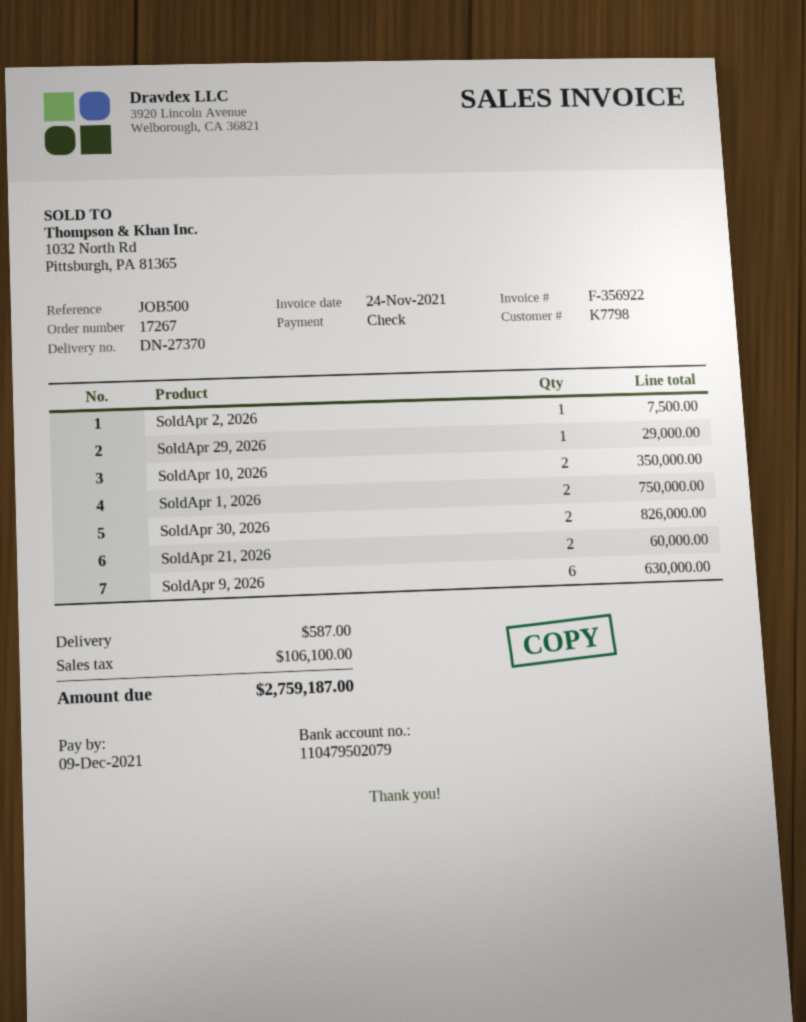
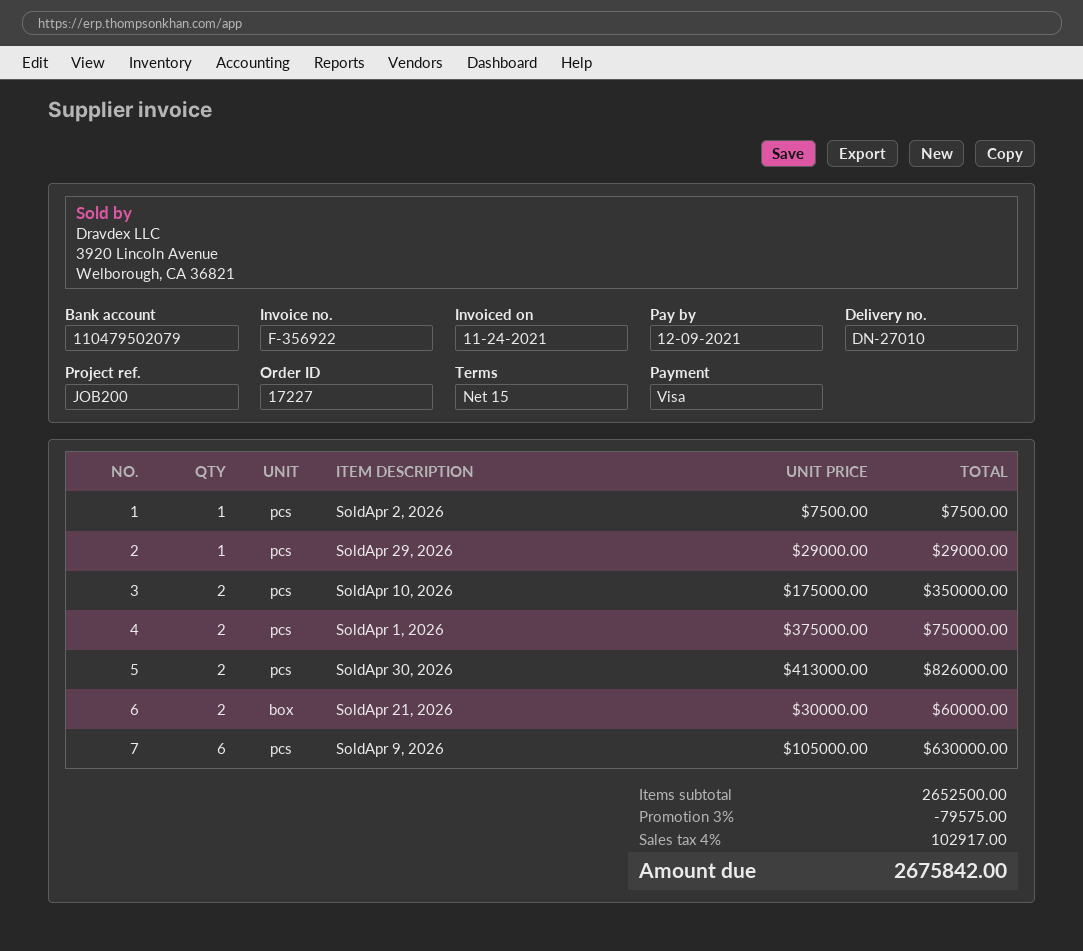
order number: 17267 -> 17227
delivery note number: DN-27370 -> DN-27010
reference: JOB500 -> JOB200
payment method: cheque -> Visa
discount: none -> 3% = 79575.00
shipping: 587.00 -> none
tax: 106100.00 -> 102917.00
total: 2759187.00 -> 2675842.00

